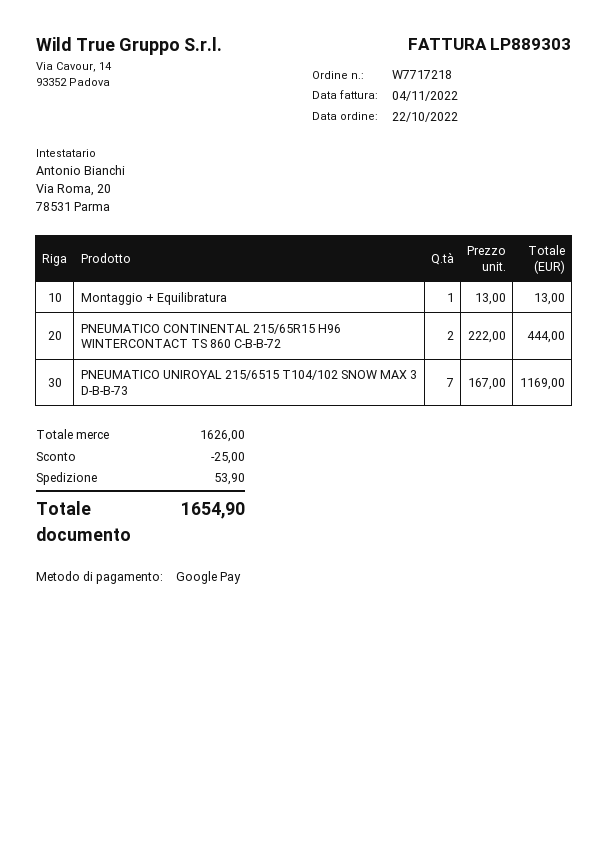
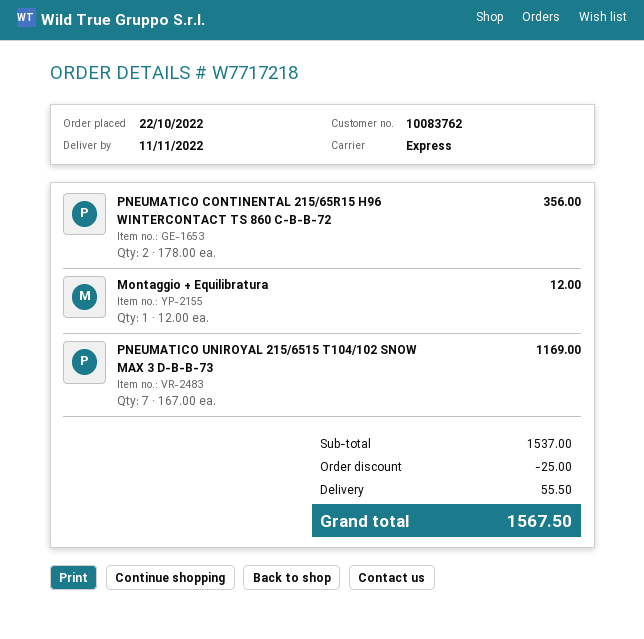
Montaggio + Equilibratura: 1 x 13.00 = 13.00 -> 1 x 12.00 = 12.00
PNEUMATICO CONTINENTAL 215/65R15 H96 WINTERCONTACT TS 860 C-B-B-72: 2 x 222.00 = 444.00 -> 2 x 178.00 = 356.00
subtotal: 1626.00 -> 1537.00
shipping: 53.90 -> 55.50
total: 1654.90 -> 1567.50

